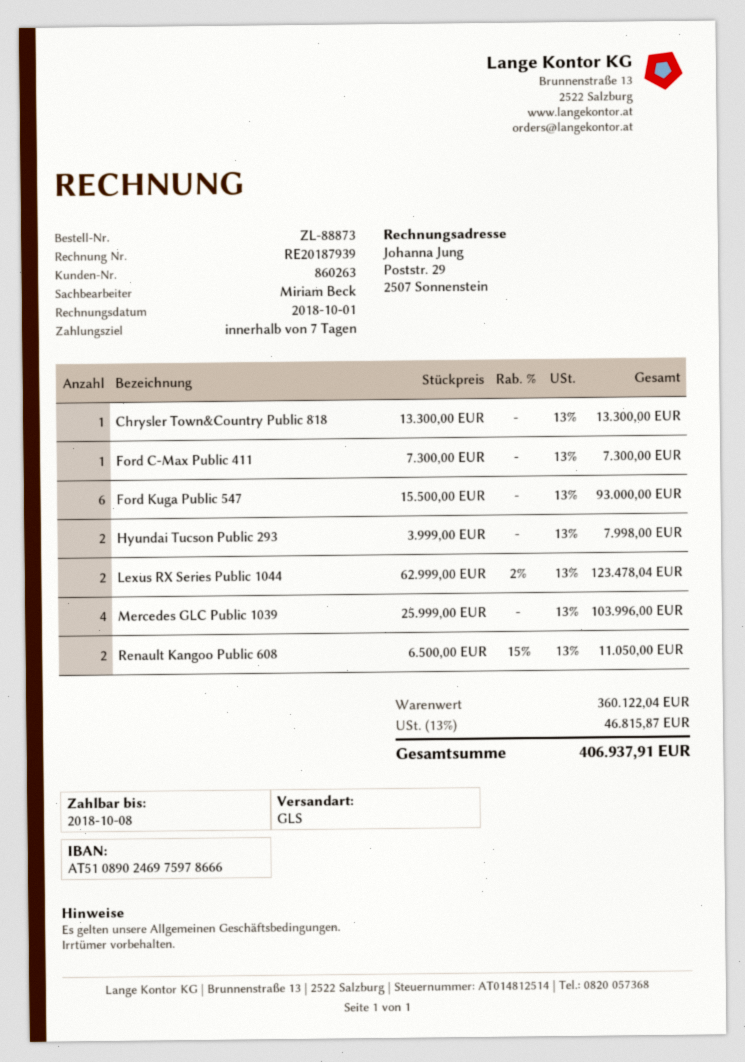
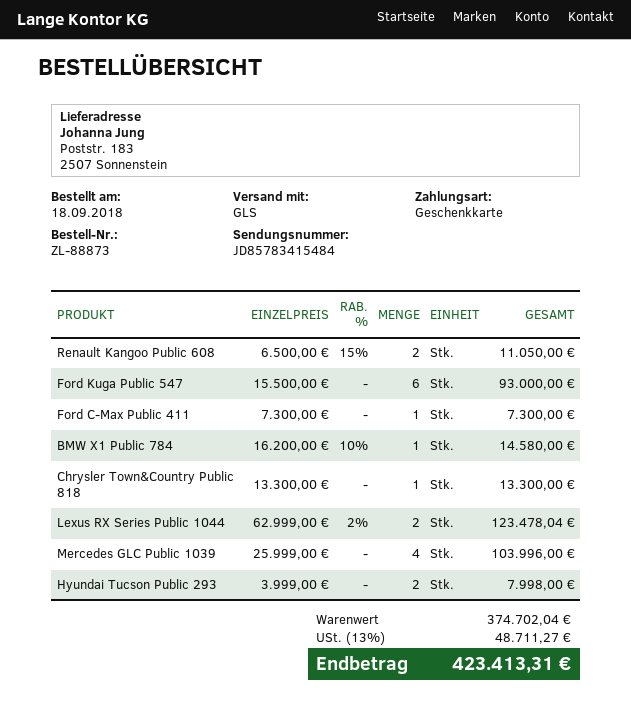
BMW X1 Public 784: none -> 1 x 16200.00 - 10% = 14580.00
subtotal: 360122.04 -> 374702.04
tax: 13% = 46815.87 -> 13% = 48711.27
total: 406937.91 -> 423413.31

